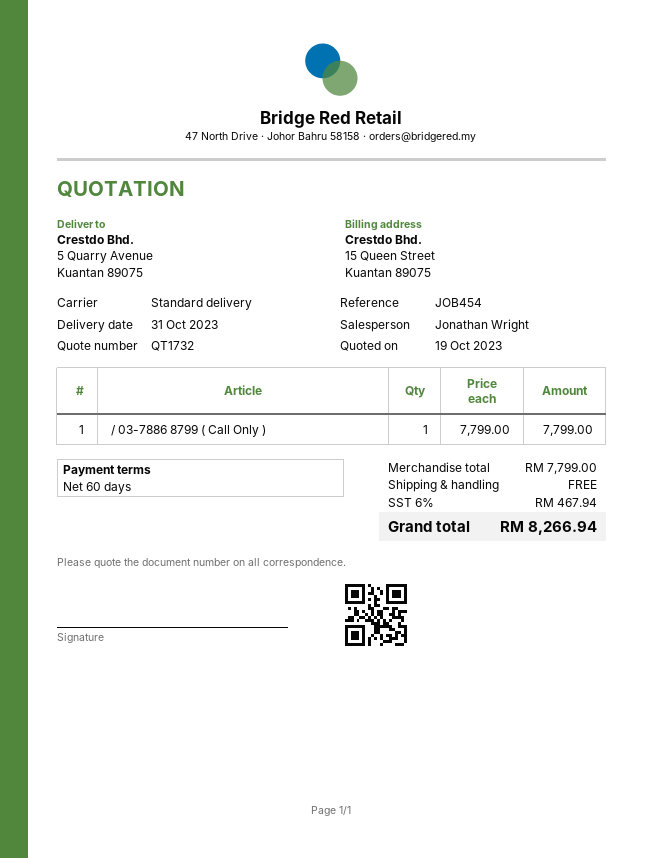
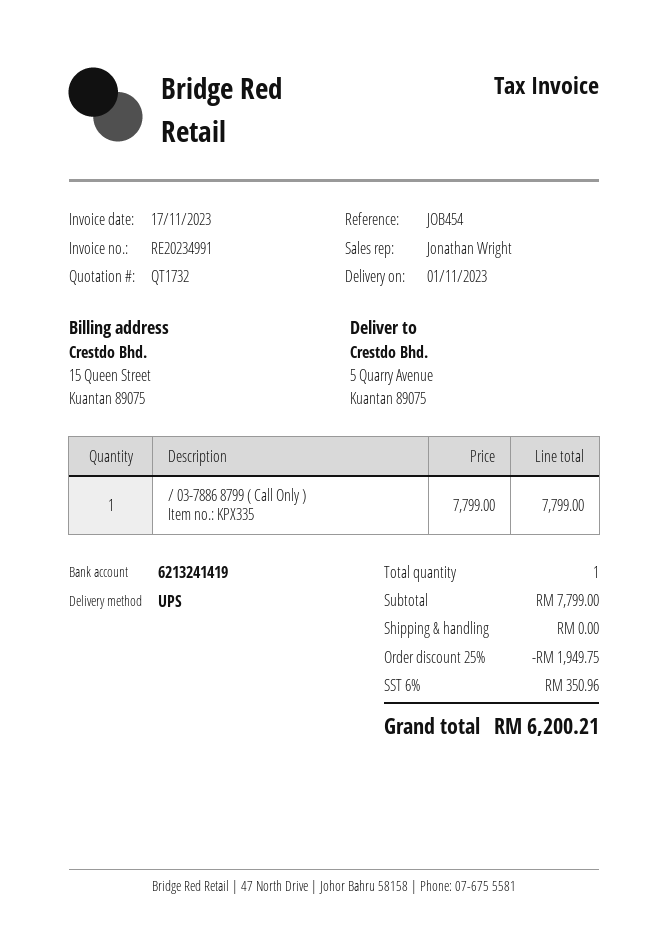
delivery date: 2023-10-31 -> 2023-11-01
shipping method: standard -> UPS
discount: none -> 25% = 1949.75
tax: 6% = 467.94 -> 6% = 350.96
total: 8266.94 -> 6200.21

